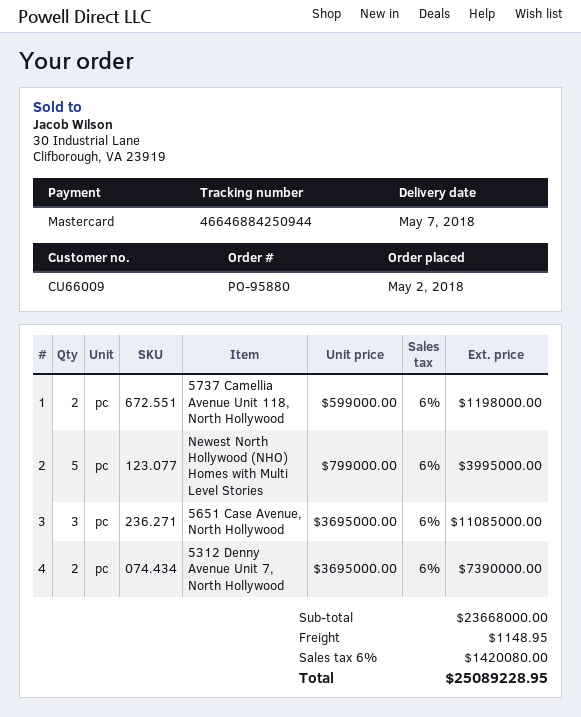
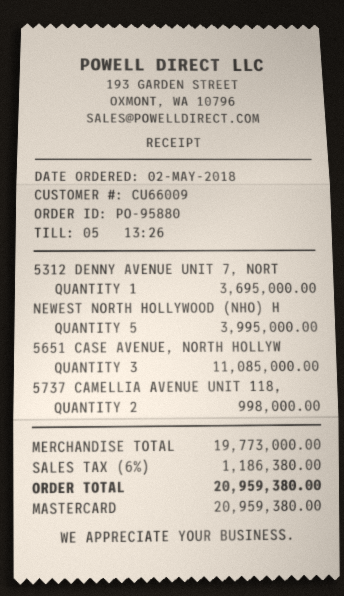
5737 Camellia Avenue Unit 118, North Hollywood: 2 for 1198000.00 -> 2 for 998000.00
5312 Denny Avenue Unit 7, North Hollywood: 2 for 7390000.00 -> 1 for 3695000.00
subtotal: 23668000.00 -> 19773000.00
shipping: 1148.95 -> none
tax: 6% = 1420080.00 -> 6% = 1186380.00
total: 25089228.95 -> 20959380.00

